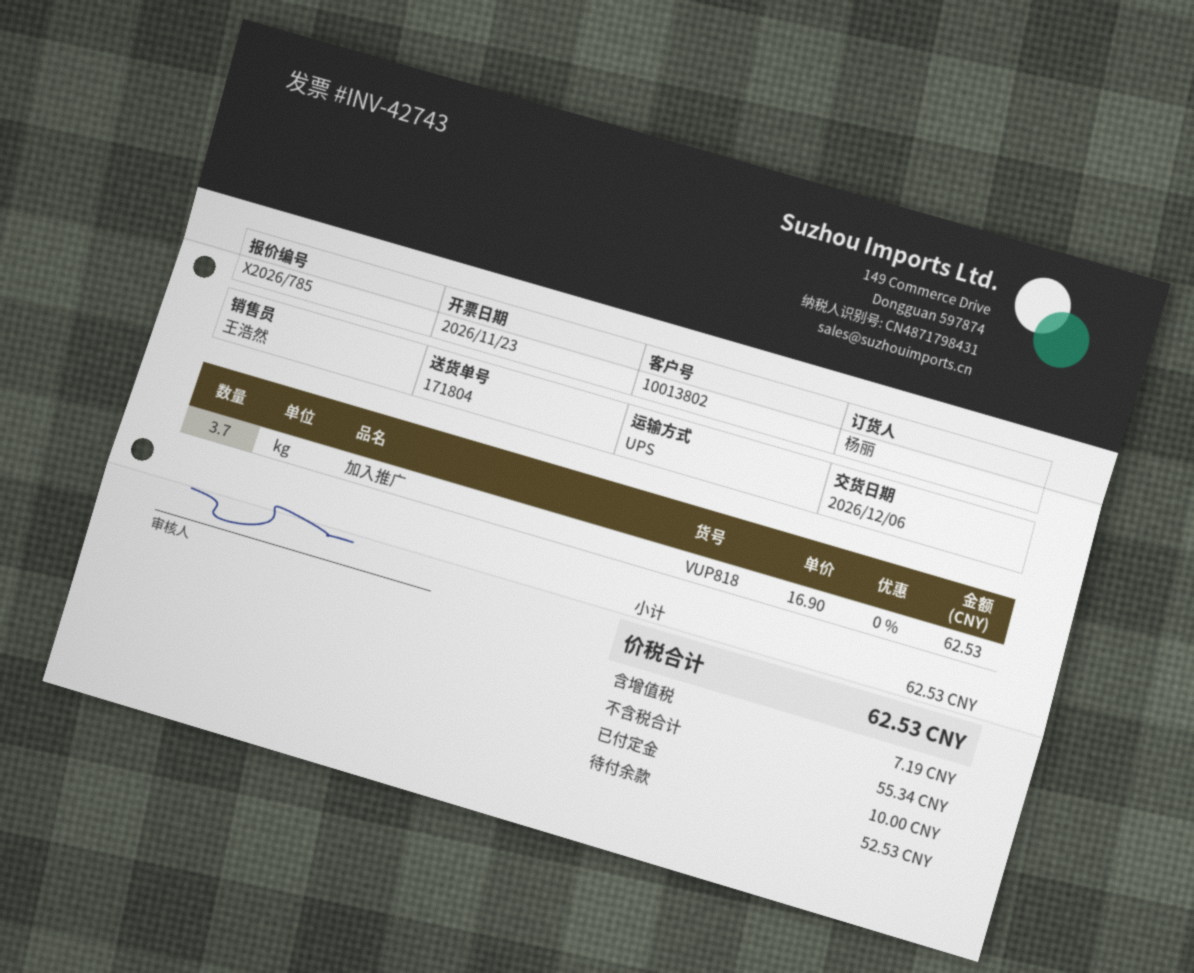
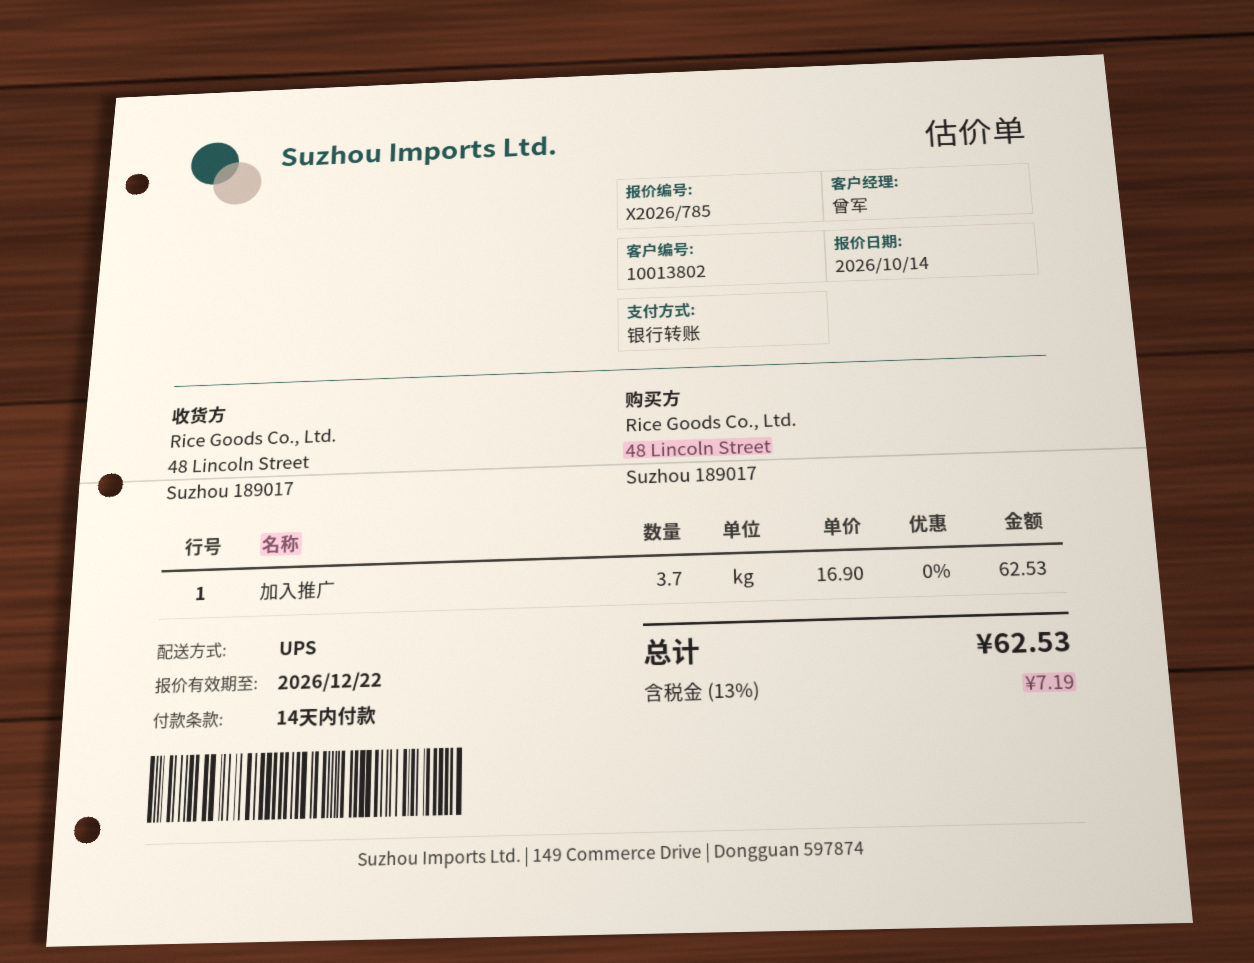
sales rep: 王浩然 -> 曾军

